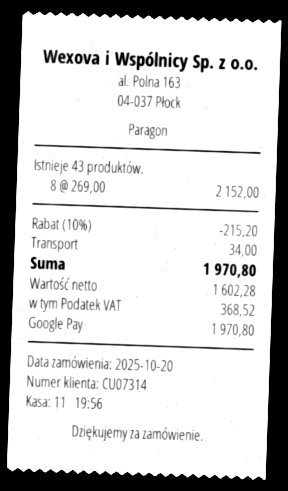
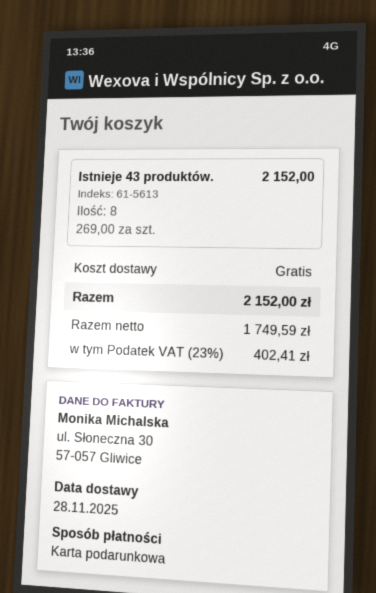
payment method: Google Pay -> gift card
discount: 10% = 215.20 -> none
shipping: 34.00 -> 0.00
net: 1602.28 -> 1749.59
tax: 368.52 -> 402.41
total: 1970.80 -> 2152.00

